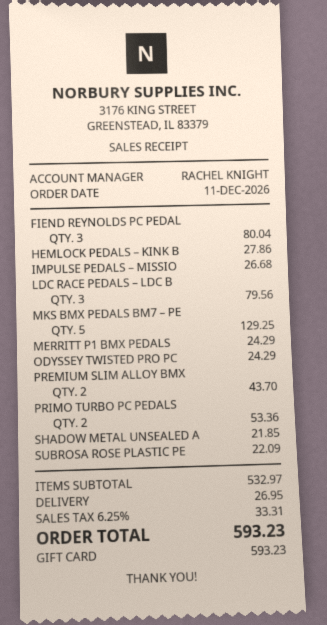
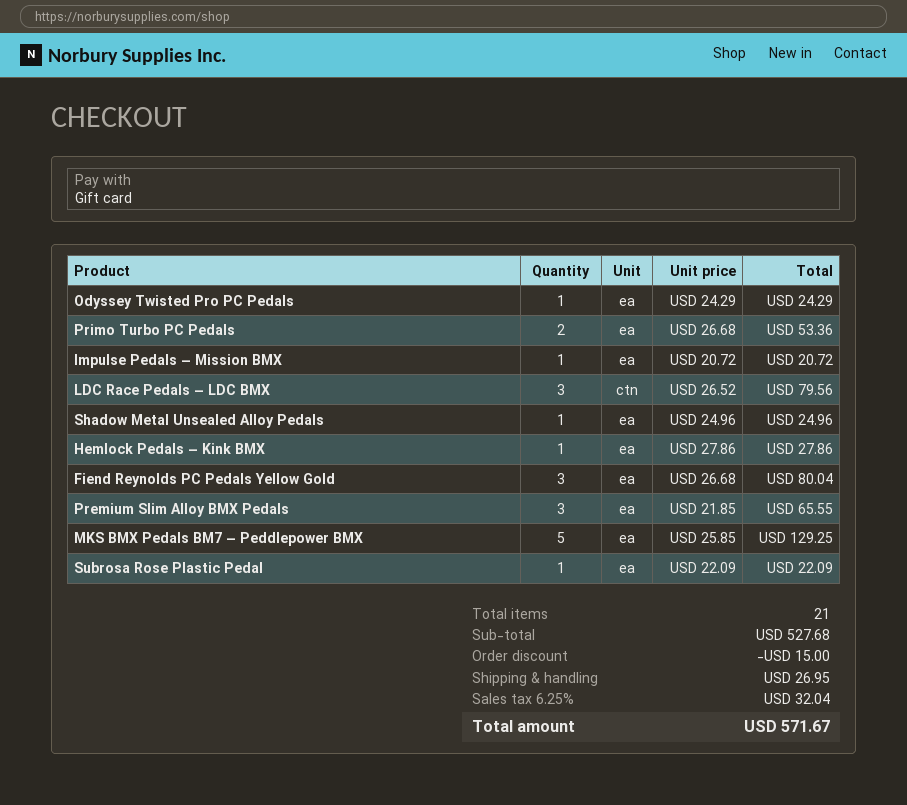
IMPULSE PEDALS – MISSIO: 1 for 26.68 -> 1 for 20.72
MERRITT P1 BMX PEDALS: 1 for 24.29 -> none
PREMIUM SLIM ALLOY BMX: 2 for 43.70 -> 3 for 65.55
SHADOW METAL UNSEALED A: 1 for 21.85 -> 1 for 24.96
subtotal: 532.97 -> 527.68
discount: none -> 15.00
tax: 6.25% = 33.31 -> 6.25% = 32.04
total: 593.23 -> 571.67

